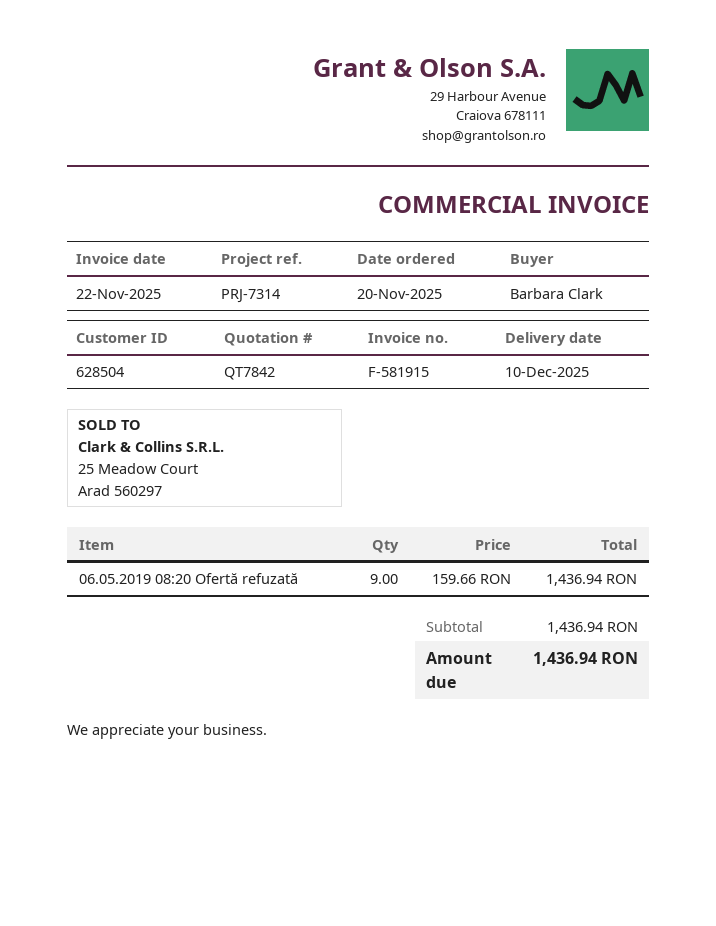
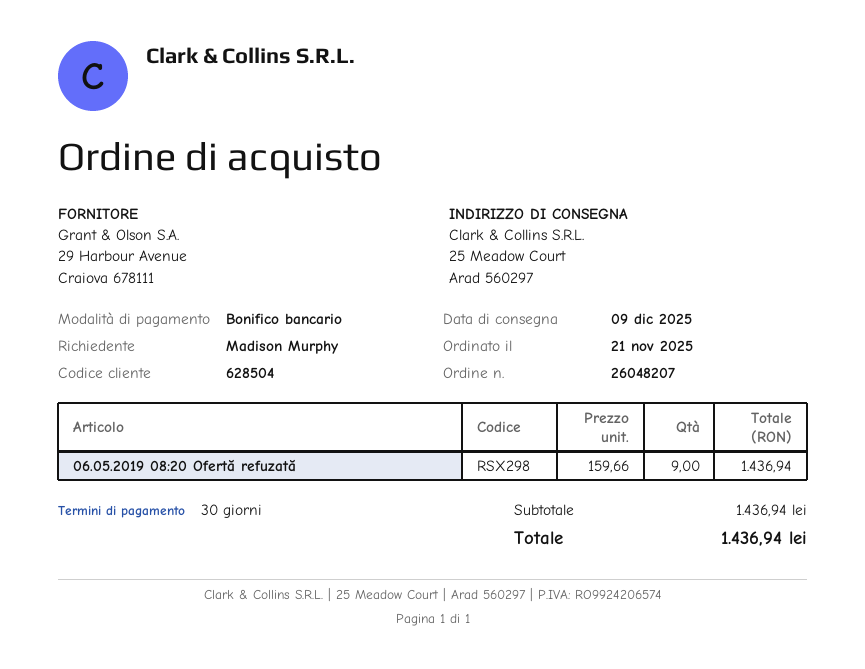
order date: 2025-11-20 -> 2025-11-21
delivery date: 2025-12-10 -> 2025-12-09
ordered by: Barbara Clark -> Madison Murphy

